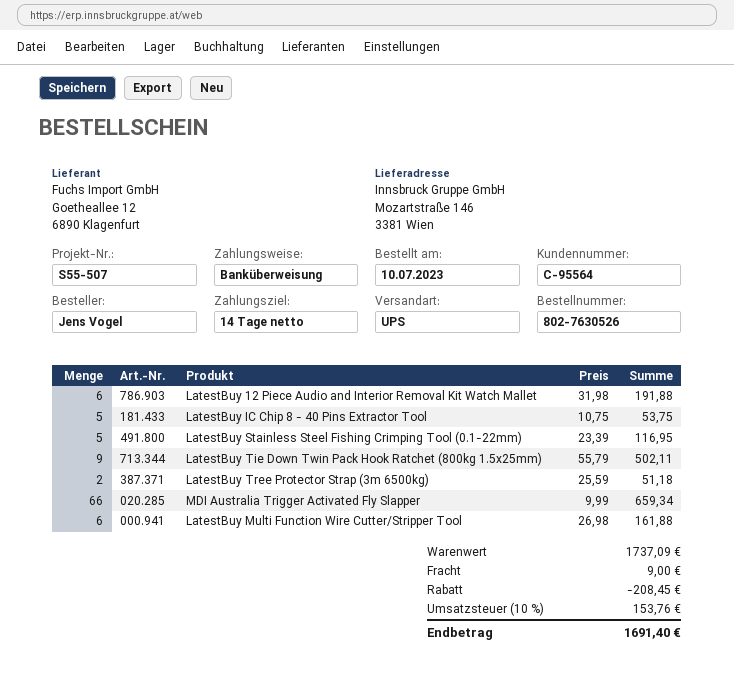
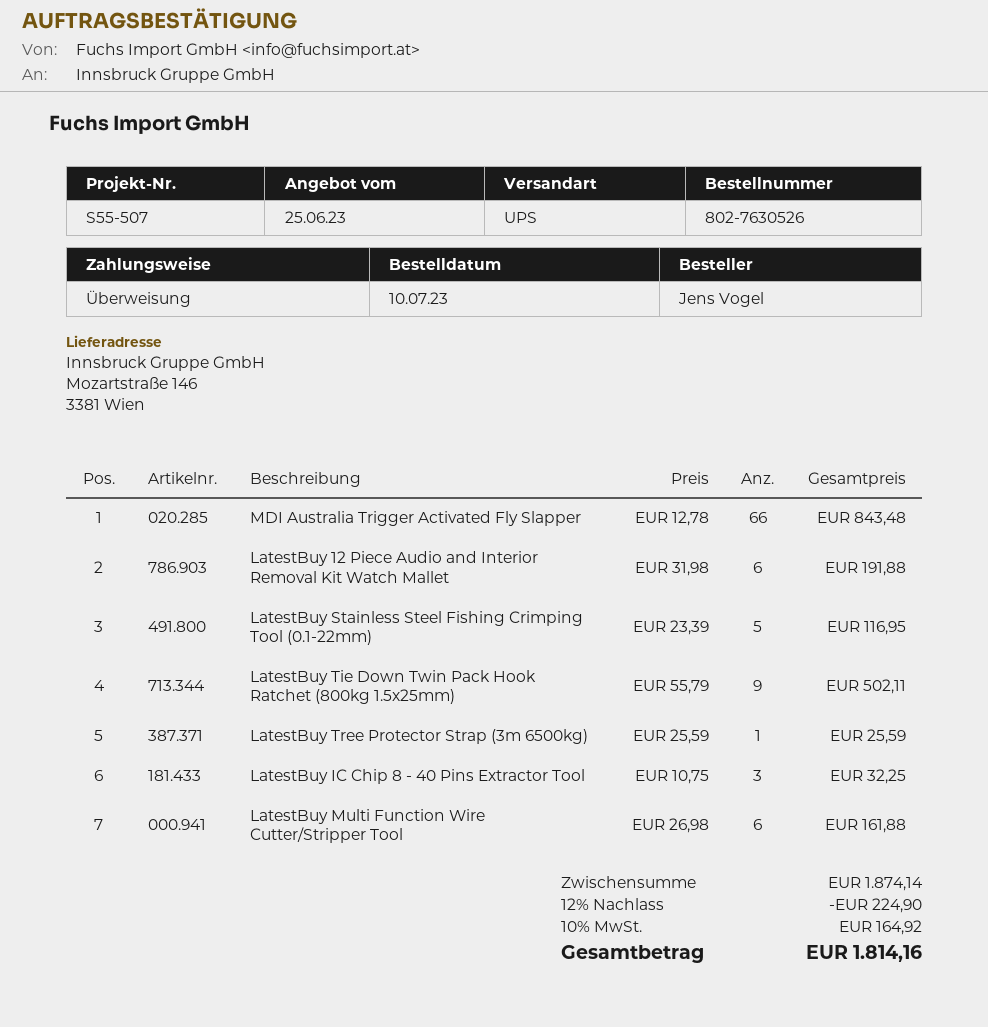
LatestBuy IC Chip 8 - 40 Pins Extractor Tool: 5 x 10.75 = 53.75 -> 3 x 10.75 = 32.25
LatestBuy Tree Protector Strap (3m 6500kg): 2 x 25.59 = 51.18 -> 1 x 25.59 = 25.59
MDI Australia Trigger Activated Fly Slapper: 66 x 9.99 = 659.34 -> 66 x 12.78 = 843.48
subtotal: 1737.09 -> 1874.14
discount: 208.45 -> 224.90
shipping: 9.00 -> none
tax: 10% = 153.76 -> 10% = 164.92
total: 1691.40 -> 1814.16

